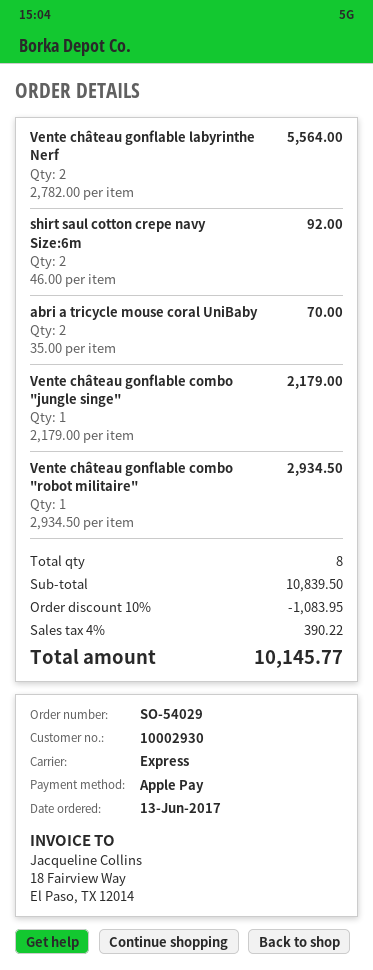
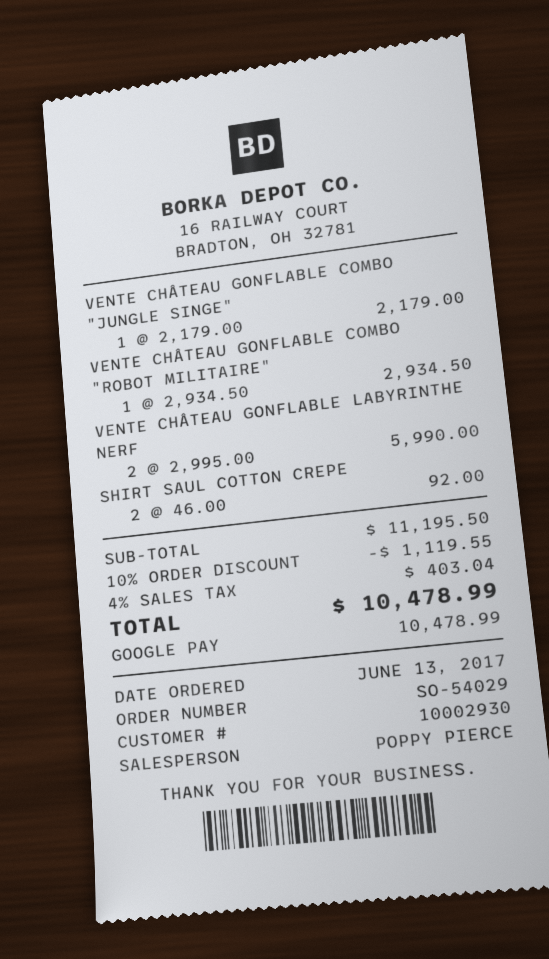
payment method: Apple Pay -> Google Pay
Vente château gonflable labyrinthe Nerf: 2 x 2782.00 = 5564.00 -> 2 x 2995.00 = 5990.00
abri a tricycle mouse coral UniBaby: 2 x 35.00 = 70.00 -> none
subtotal: 10839.50 -> 11195.50
discount: 10% = 1083.95 -> 10% = 1119.55
tax: 4% = 390.22 -> 4% = 403.04
total: 10145.77 -> 10478.99

